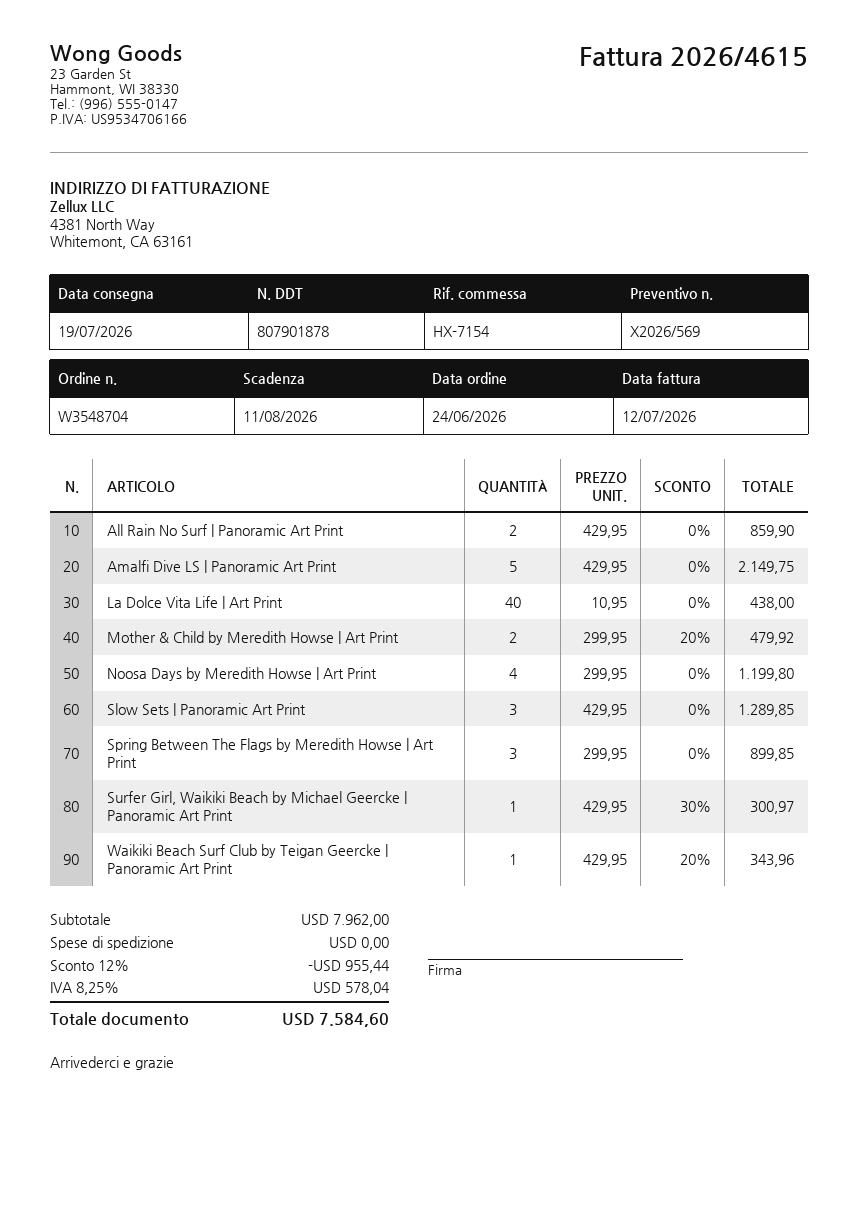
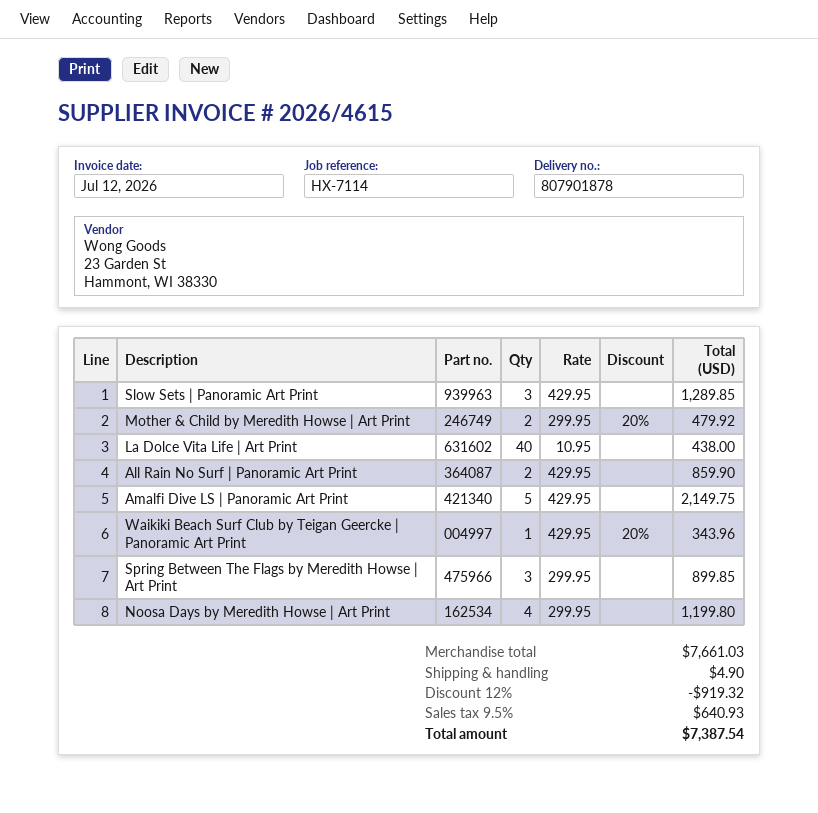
reference: HX-7154 -> HX-7114
Surfer Girl, Waikiki Beach by Michael Geercke | Panoramic Art Print: 1 x 429.95 - 30% = 300.97 -> none
subtotal: 7962.00 -> 7661.03
discount: 12% = 955.44 -> 12% = 919.32
shipping: 0.00 -> 4.90
tax: 8.25% = 578.04 -> 9.5% = 640.93
total: 7584.60 -> 7387.54

